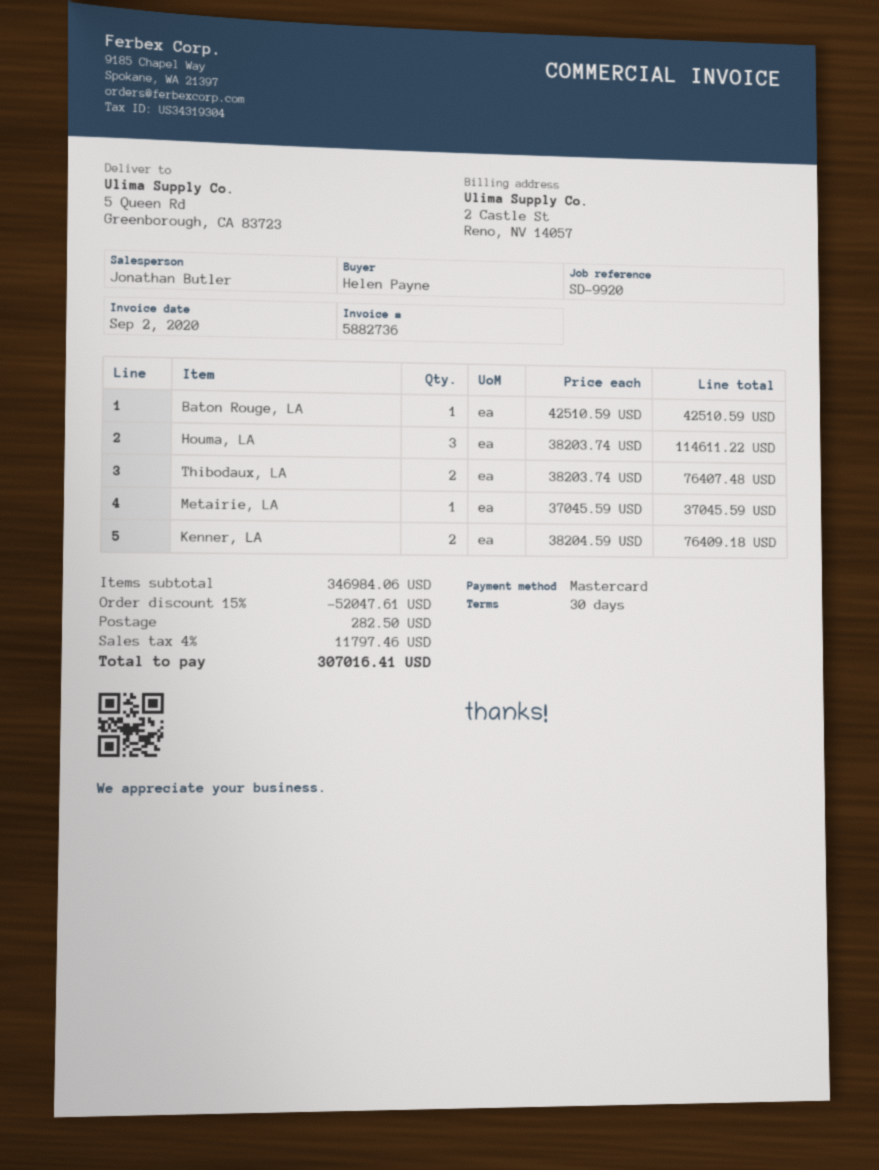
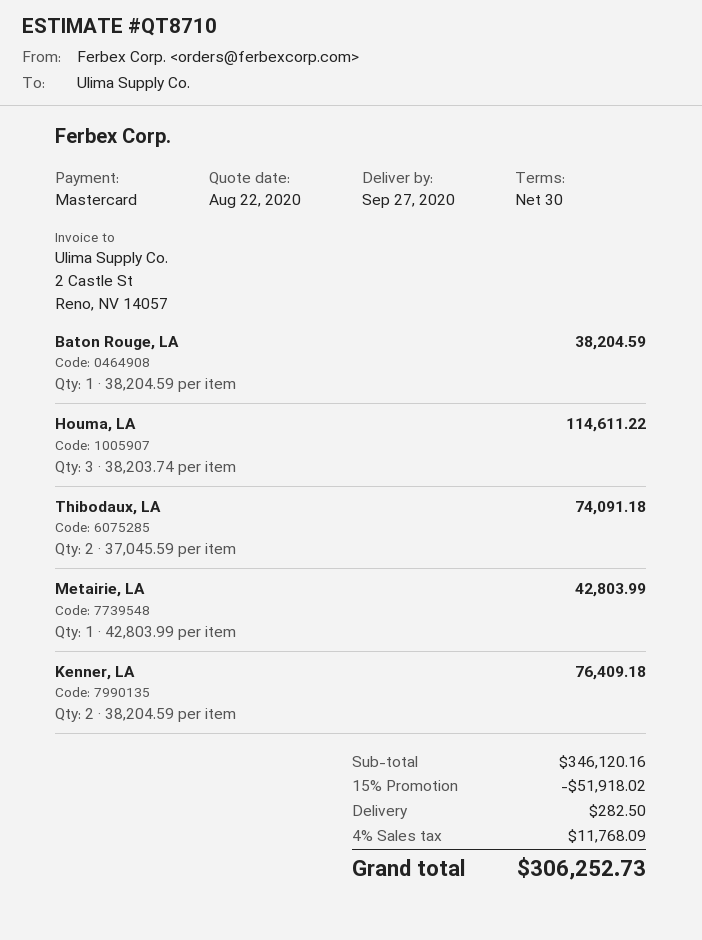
Baton Rouge, LA: 1 x 42510.59 = 42510.59 -> 1 x 38204.59 = 38204.59
Thibodaux, LA: 2 x 38203.74 = 76407.48 -> 2 x 37045.59 = 74091.18
Metairie, LA: 1 x 37045.59 = 37045.59 -> 1 x 42803.99 = 42803.99
subtotal: 346984.06 -> 346120.16
discount: 15% = 52047.61 -> 15% = 51918.02
tax: 4% = 11797.46 -> 4% = 11768.09
total: 307016.41 -> 306252.73

